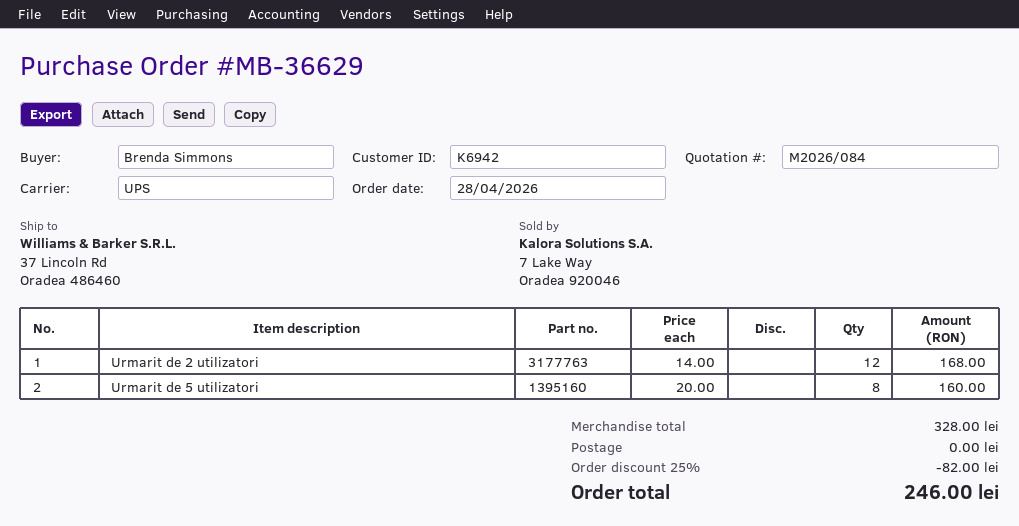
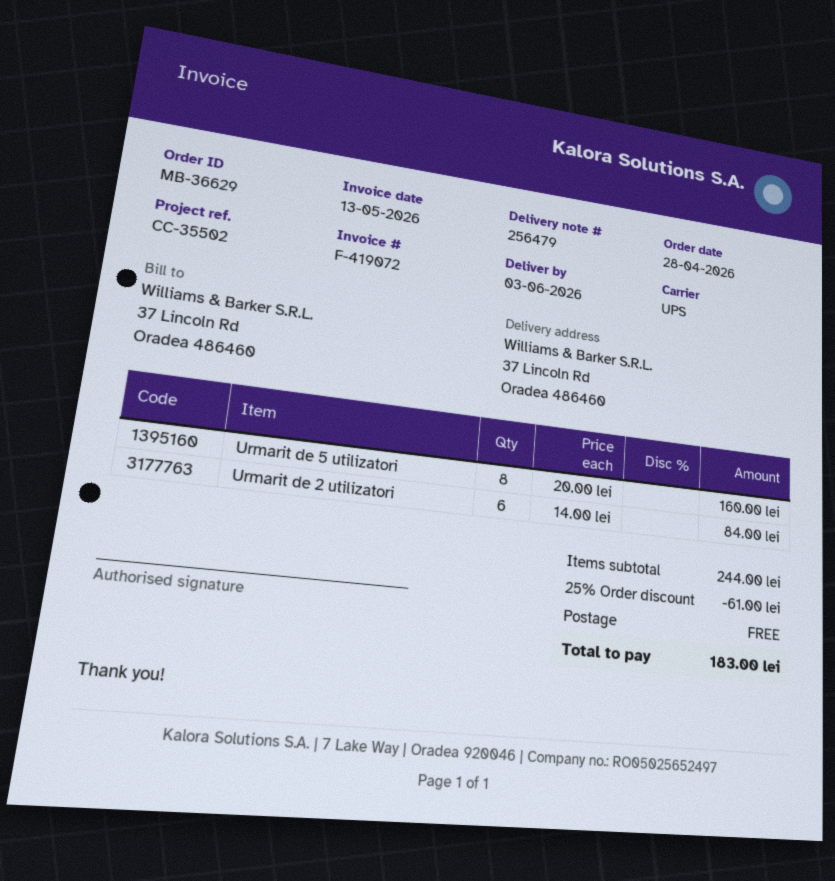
Urmarit de 2 utilizatori: 12 x 14.00 = 168.00 -> 6 x 14.00 = 84.00
subtotal: 328.00 -> 244.00
discount: 25% = 82.00 -> 25% = 61.00
total: 246.00 -> 183.00

